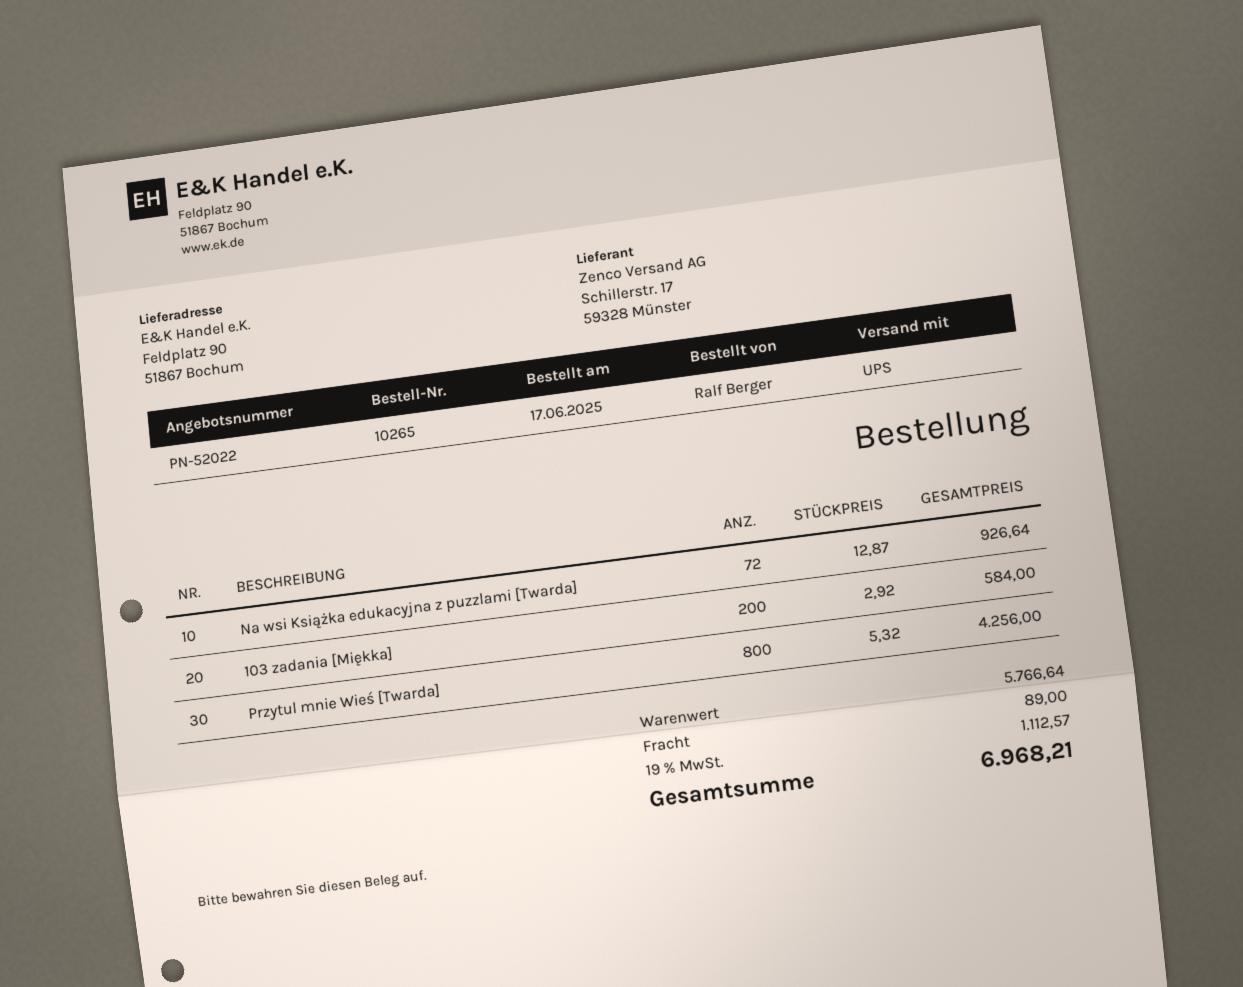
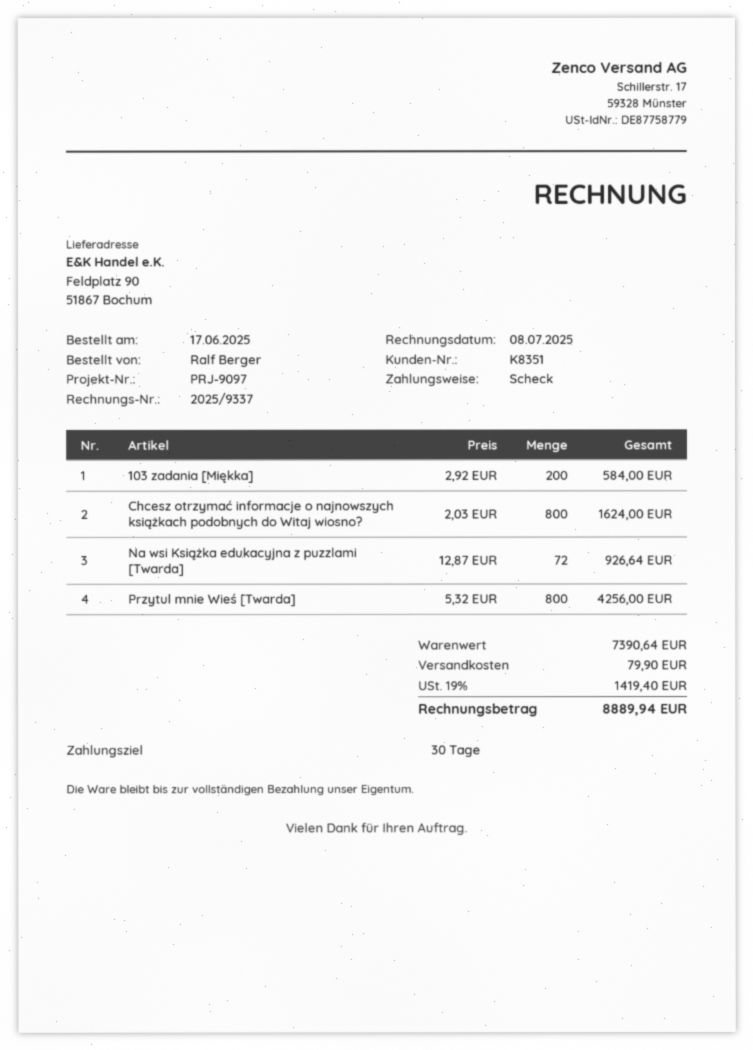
Chcesz otrzymać informacje o najnowszych książkach podobnych do Witaj wiosno?: none -> 800 x 2.03 = 1624.00
subtotal: 5766.64 -> 7390.64
shipping: 89.00 -> 79.90
tax: 19% = 1112.57 -> 19% = 1419.40
total: 6968.21 -> 8889.94

